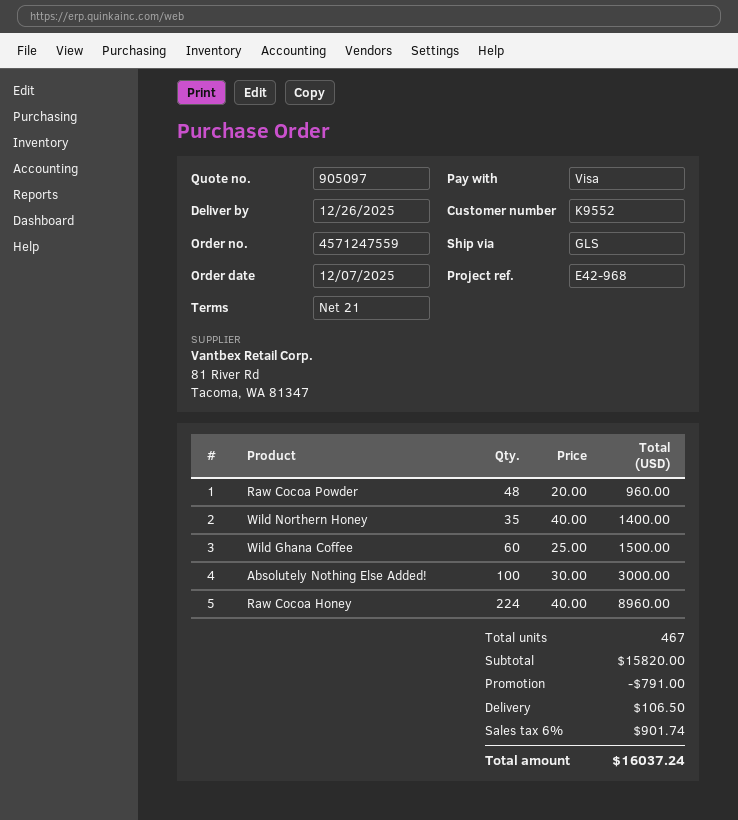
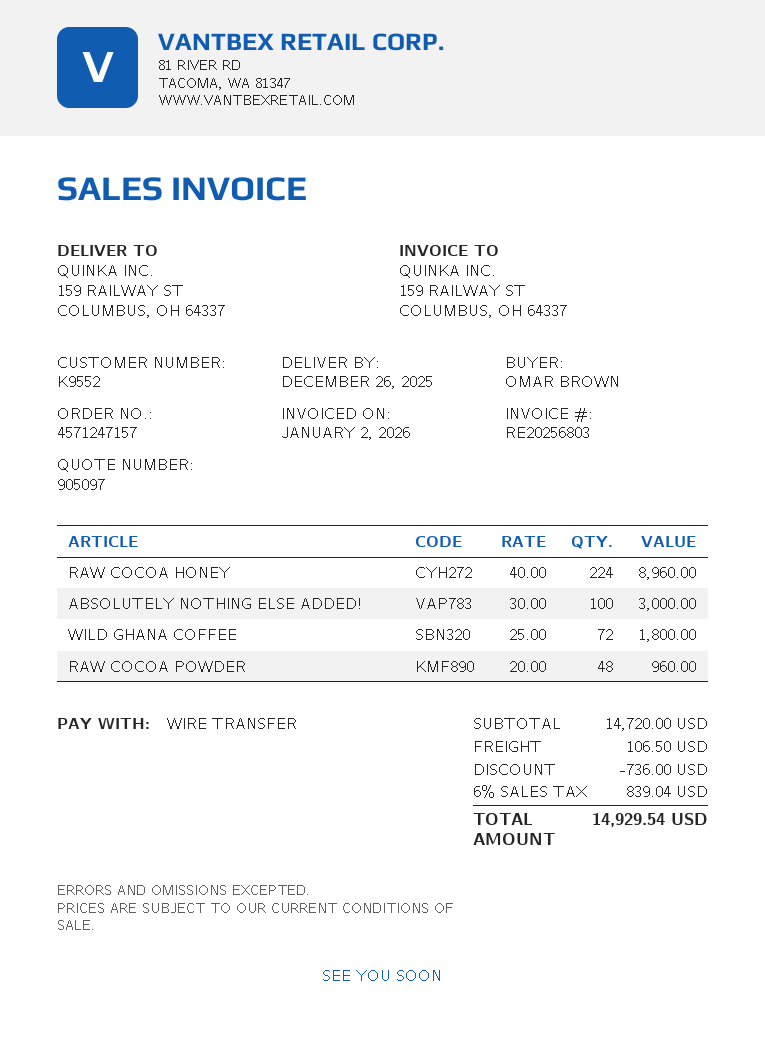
order number: 4571247559 -> 4571247157
payment method: Visa -> bank transfer
Wild Northern Honey: 35 x 40.00 = 1400.00 -> none
Wild Ghana Coffee: 60 x 25.00 = 1500.00 -> 72 x 25.00 = 1800.00
subtotal: 15820.00 -> 14720.00
discount: 791.00 -> 736.00
tax: 6% = 901.74 -> 6% = 839.04
total: 16037.24 -> 14929.54

